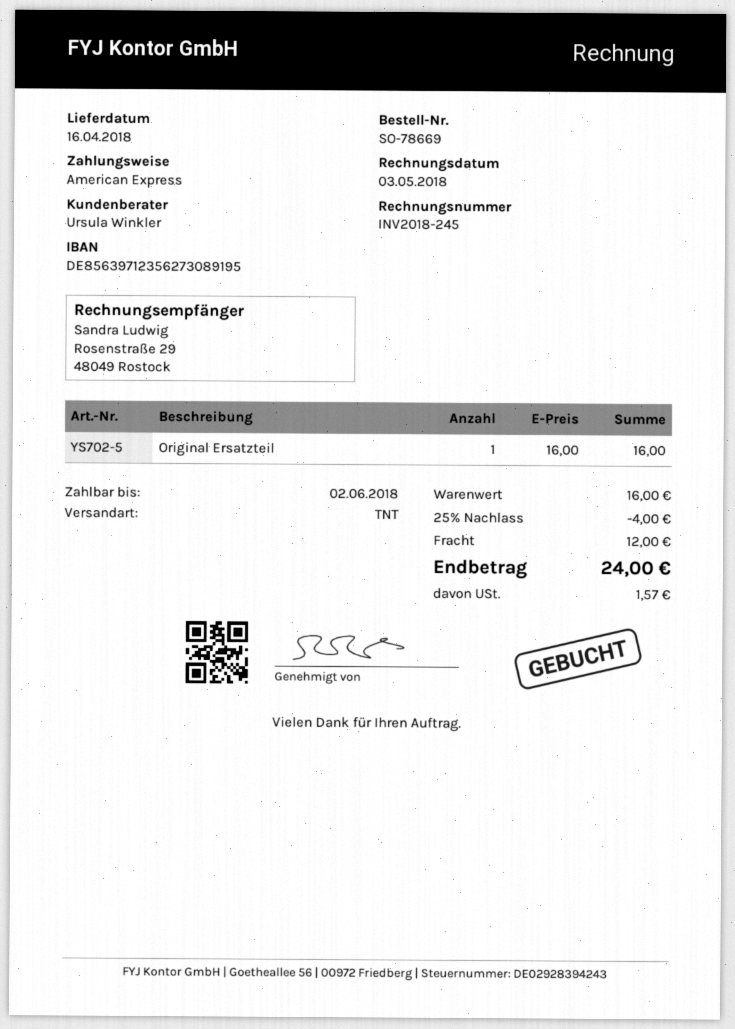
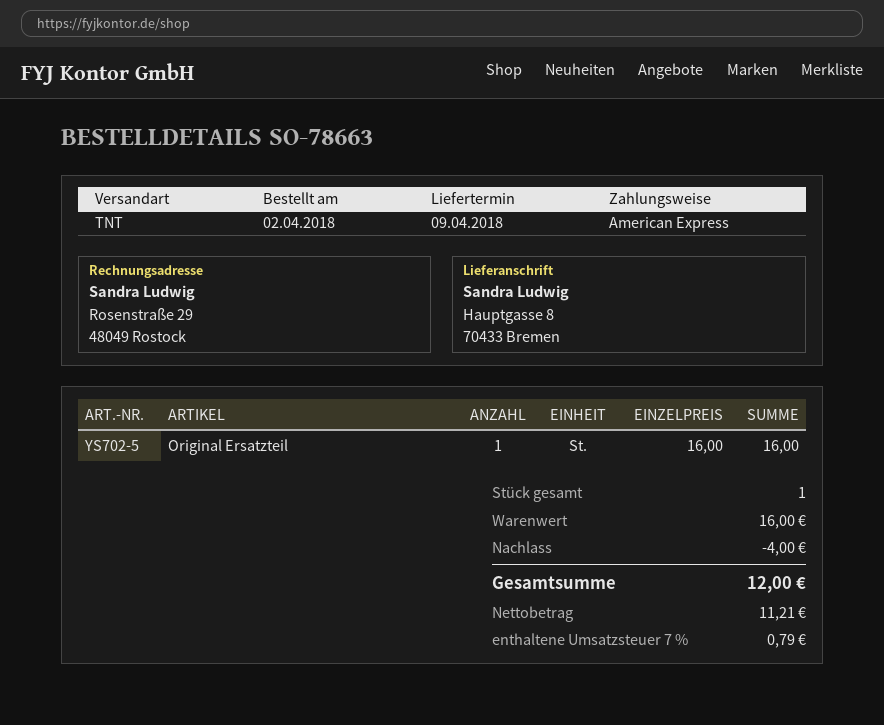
order number: SO-78669 -> SO-78663
delivery date: 2018-04-16 -> 2018-04-09
shipping: 12.00 -> none
tax: 1.57 -> 0.79
total: 24.00 -> 12.00

